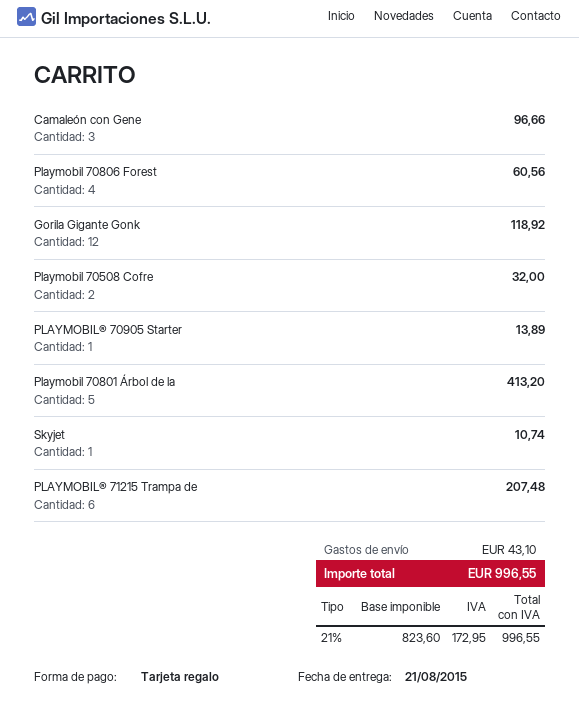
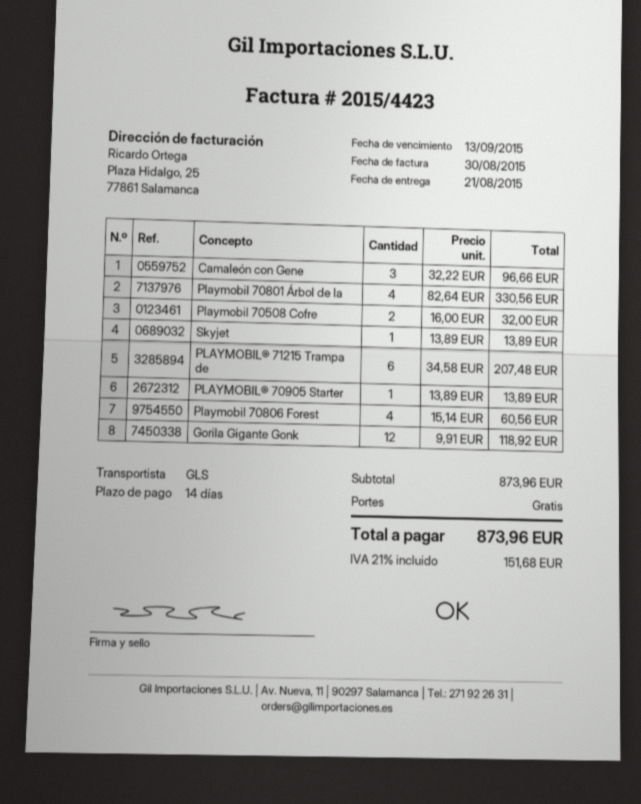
Playmobil 70801 Árbol de la: 5 for 413.20 -> 4 for 330.56
Skyjet: 1 for 10.74 -> 1 for 13.89
shipping: 43.10 -> 0.00
tax: 21% = 172.95 -> 21% = 151.68
total: 996.55 -> 873.96

